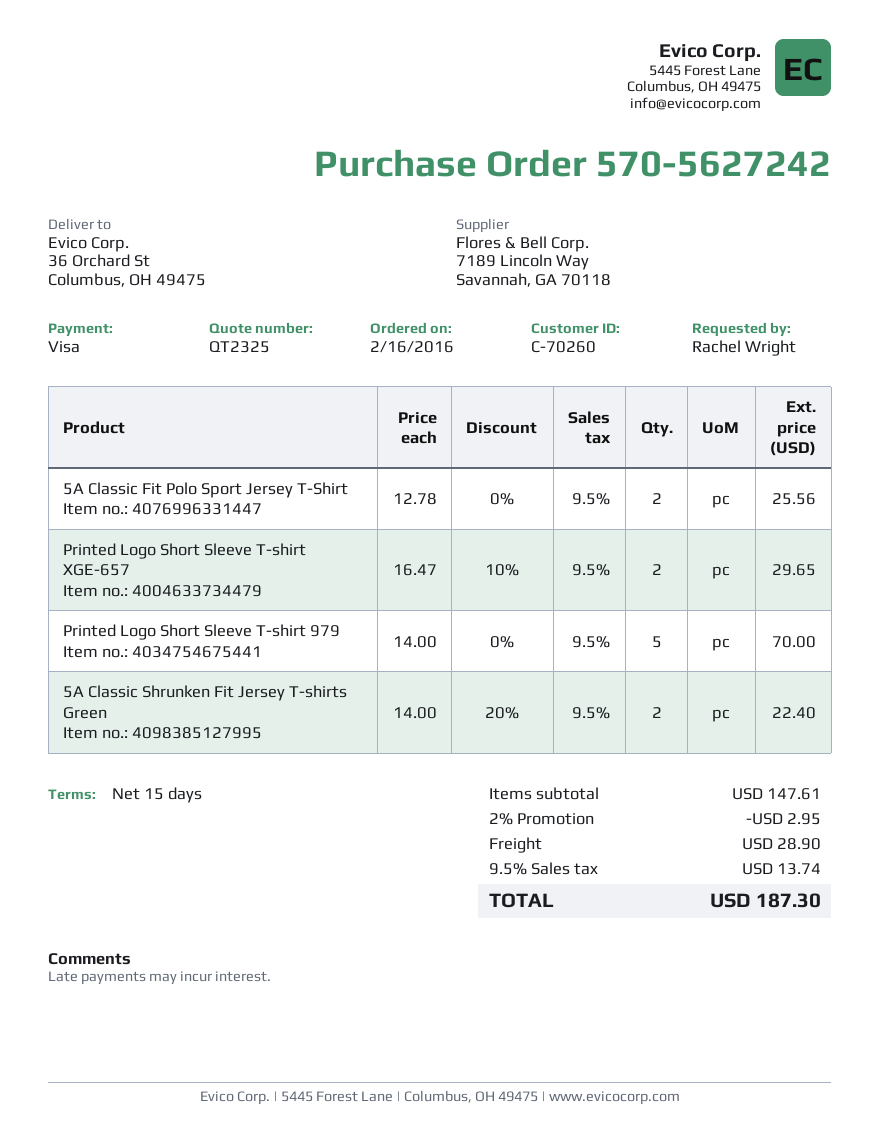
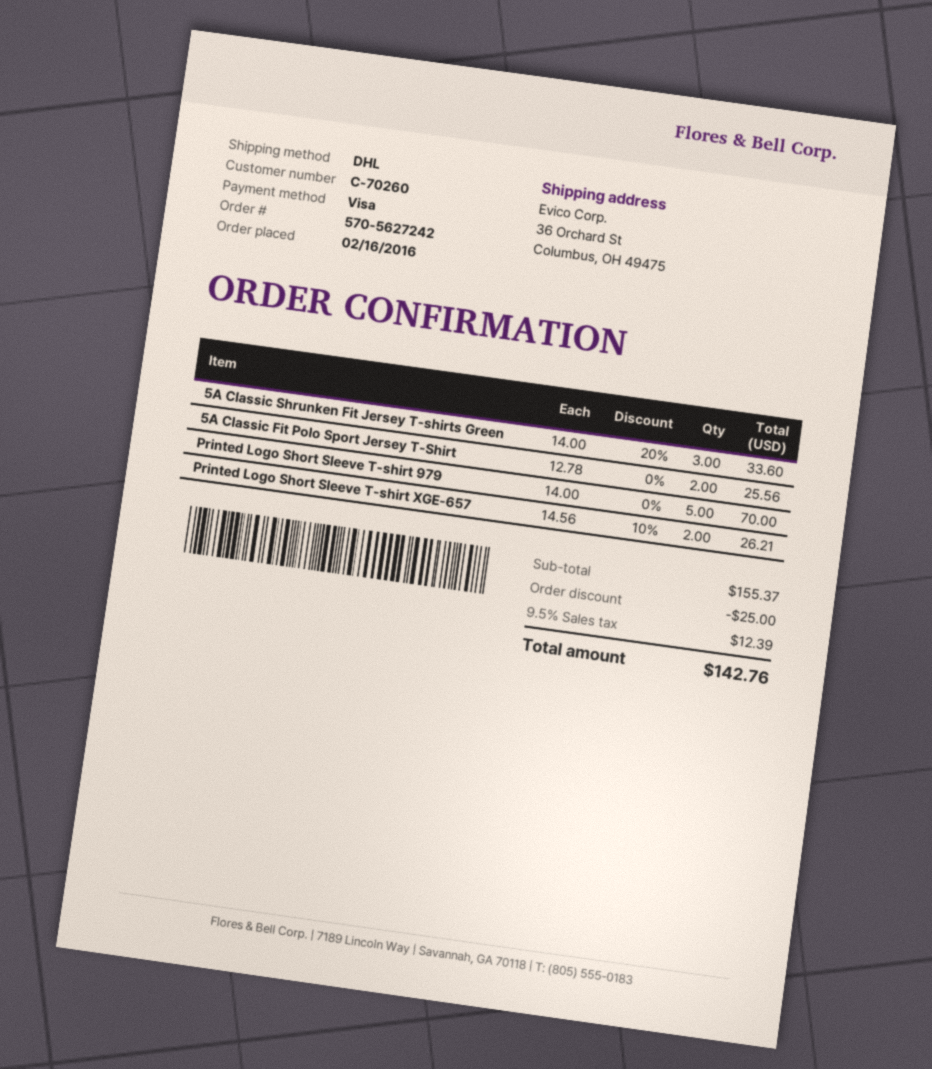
Printed Logo Short Sleeve T-shirt XGE-657: 2 x 16.47 - 10% = 29.65 -> 2 x 14.56 - 10% = 26.21
5A Classic Shrunken Fit Jersey T-shirts Green: 2 x 14.00 - 20% = 22.40 -> 3 x 14.00 - 20% = 33.60
subtotal: 147.61 -> 155.37
discount: 2.95 -> 25.00
shipping: 28.90 -> none
tax: 9.5% = 13.74 -> 9.5% = 12.39
total: 187.30 -> 142.76

